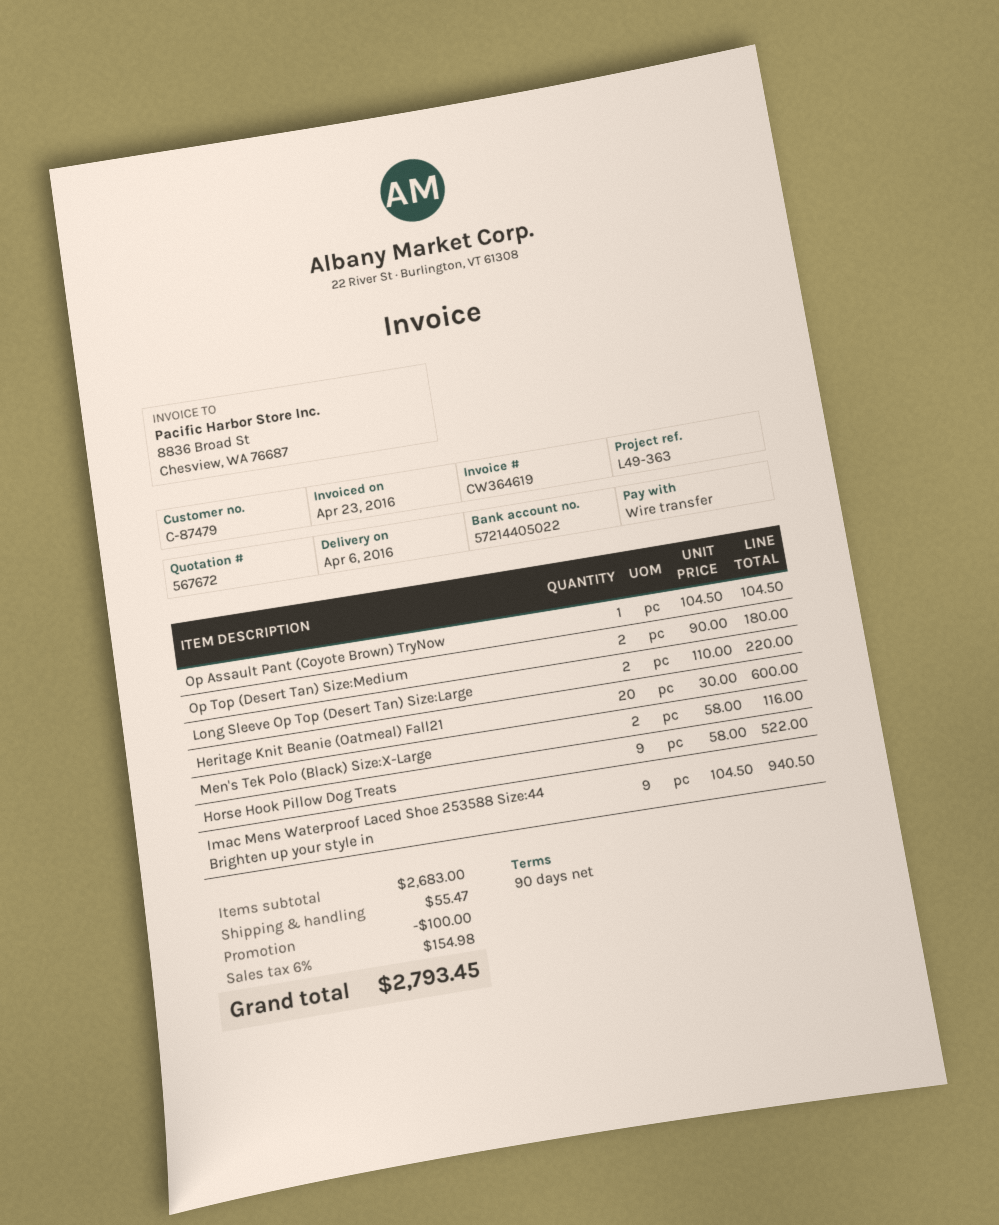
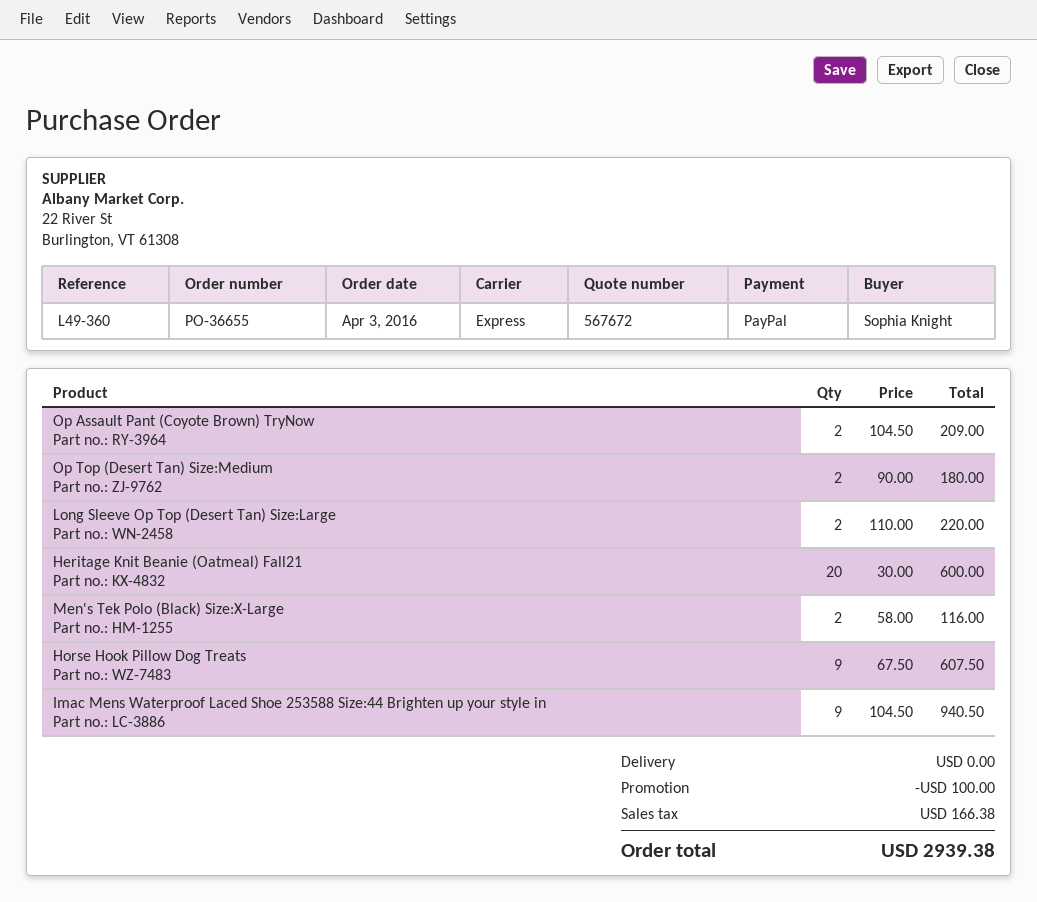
reference: L49-363 -> L49-360
payment method: bank transfer -> PayPal
Op Assault Pant (Coyote Brown) TryNow: 1 x 104.50 = 104.50 -> 2 x 104.50 = 209.00
Horse Hook Pillow Dog Treats: 9 x 58.00 = 522.00 -> 9 x 67.50 = 607.50
shipping: 55.47 -> 0.00
tax: 154.98 -> 166.38
total: 2793.45 -> 2939.38

